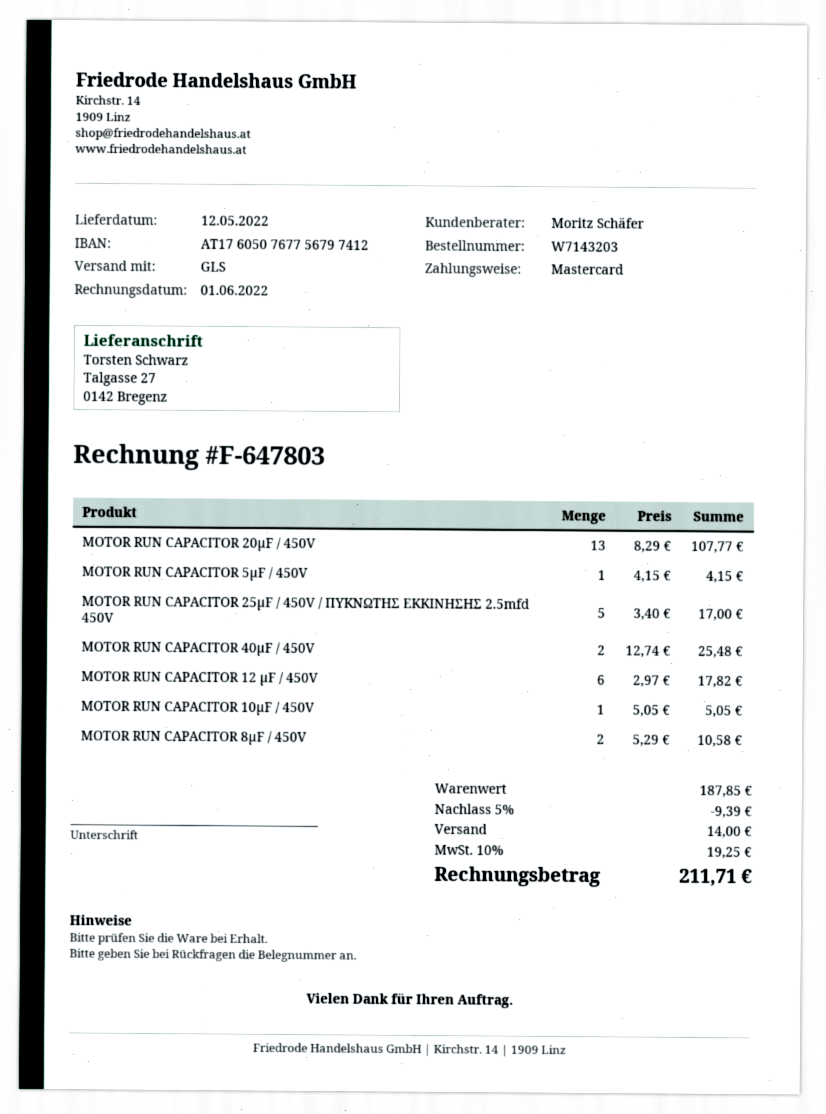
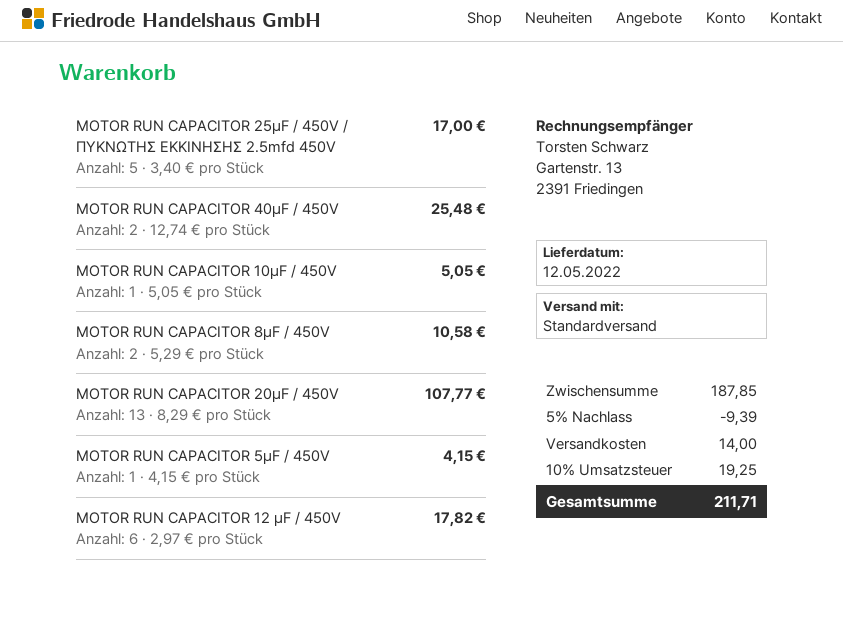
shipping method: GLS -> standard

